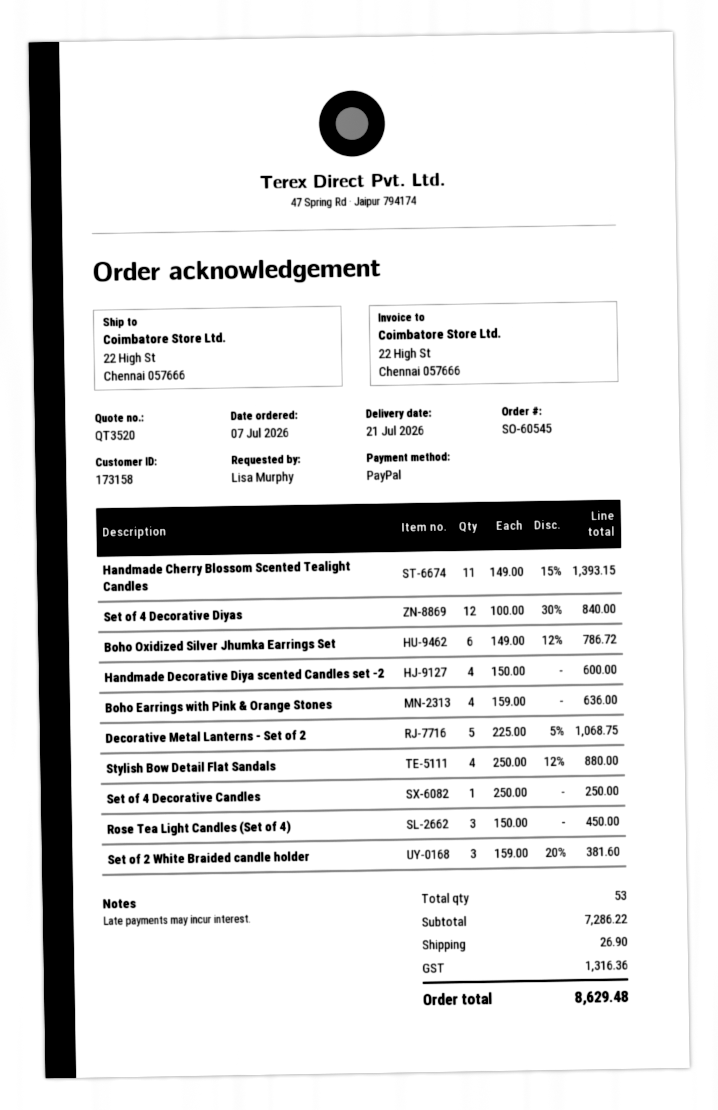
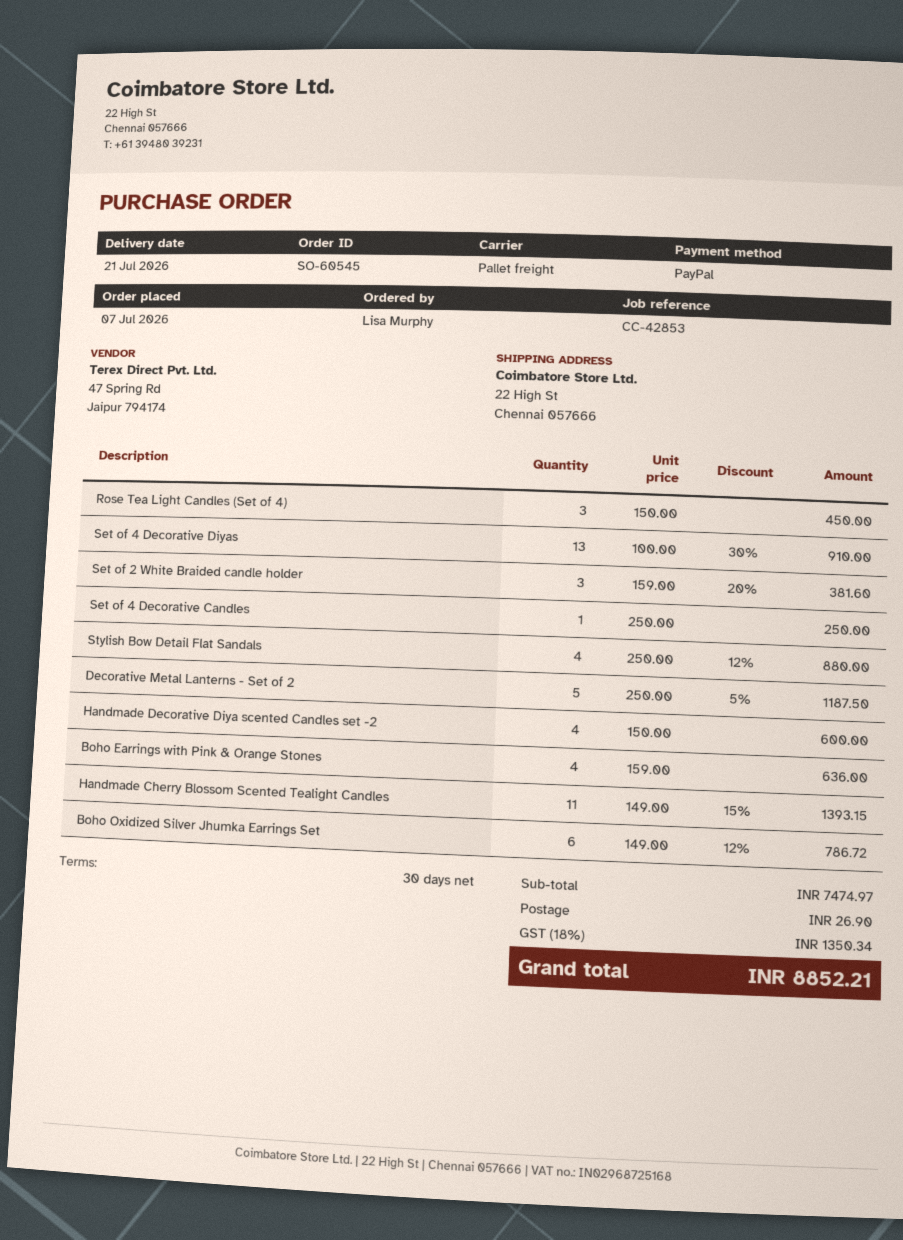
Set of 4 Decorative Diyas: 12 x 100.00 - 30% = 840.00 -> 13 x 100.00 - 30% = 910.00
Decorative Metal Lanterns - Set of 2: 5 x 225.00 - 5% = 1068.75 -> 5 x 250.00 - 5% = 1187.50
subtotal: 7286.22 -> 7474.97
tax: 1316.36 -> 1350.34
total: 8629.48 -> 8852.21

